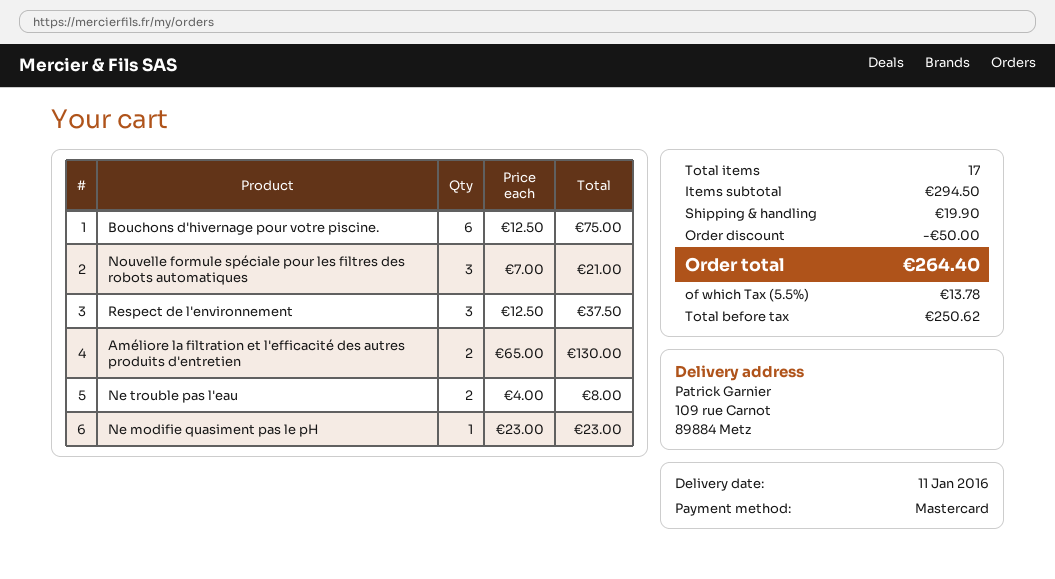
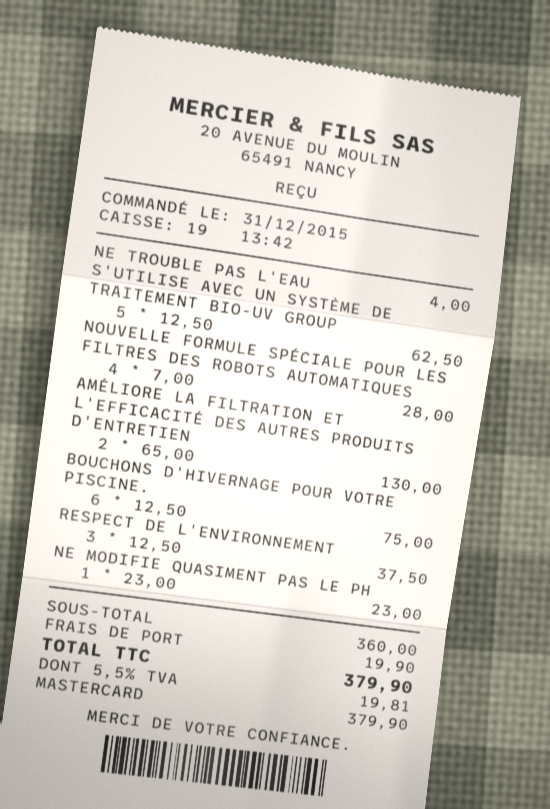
Nouvelle formule spéciale pour les filtres des robots automatiques: 3 x 7.00 = 21.00 -> 4 x 7.00 = 28.00
Ne trouble pas l'eau: 2 x 4.00 = 8.00 -> 1 x 4.00 = 4.00
S'UTILISE AVEC UN SYSTÈME DE TRAITEMENT BIO-UV GROUP: none -> 5 x 12.50 = 62.50
subtotal: 294.50 -> 360.00
discount: 50.00 -> none
tax: 5.5% = 13.78 -> 5.5% = 19.81
total: 264.40 -> 379.90

